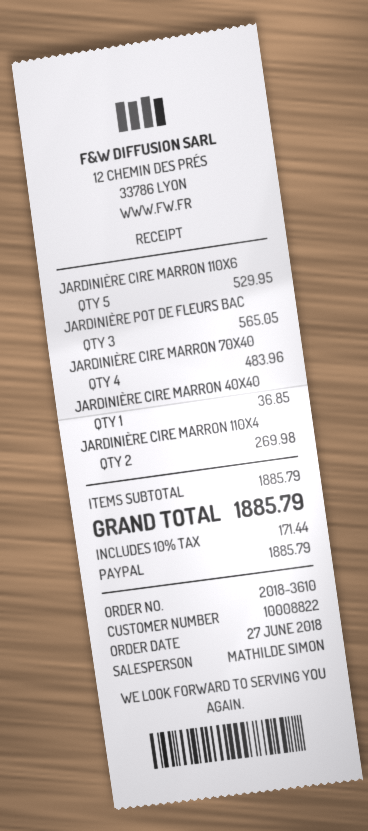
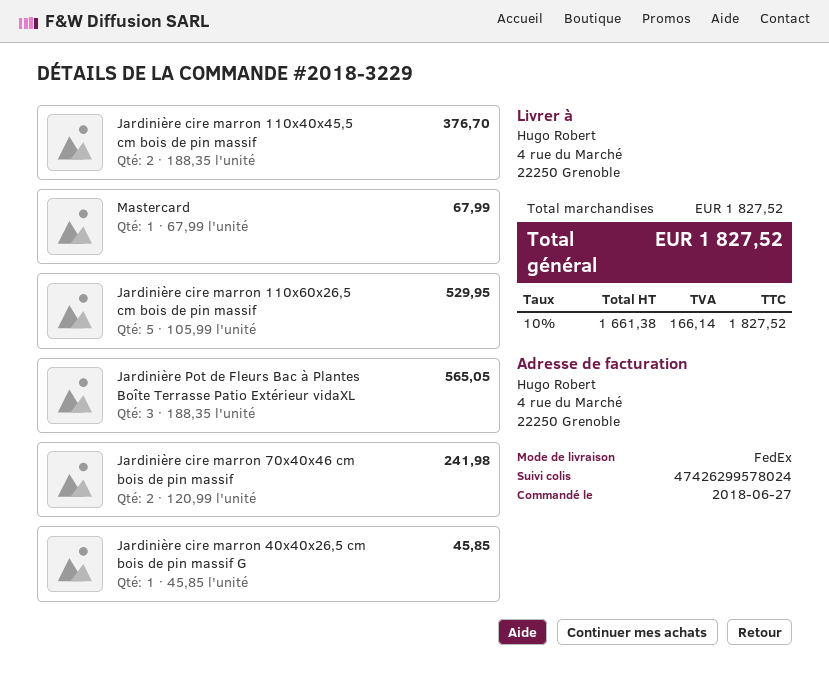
order number: 2018-3610 -> 2018-3229
JARDINIÈRE CIRE MARRON 70X40: 4 for 483.96 -> 2 for 241.98
JARDINIÈRE CIRE MARRON 40X40: 1 for 36.85 -> 1 for 45.85
JARDINIÈRE CIRE MARRON 110X4: 2 for 269.98 -> 2 for 376.70
Mastercard: none -> 1 for 67.99
subtotal: 1885.79 -> 1827.52
tax: 10% = 171.44 -> 10% = 166.14
total: 1885.79 -> 1827.52

